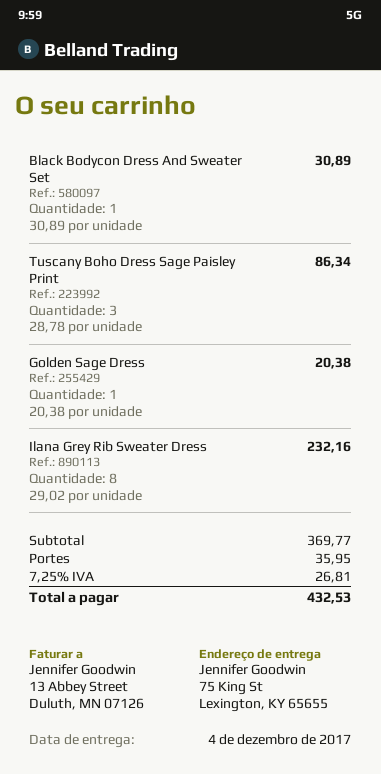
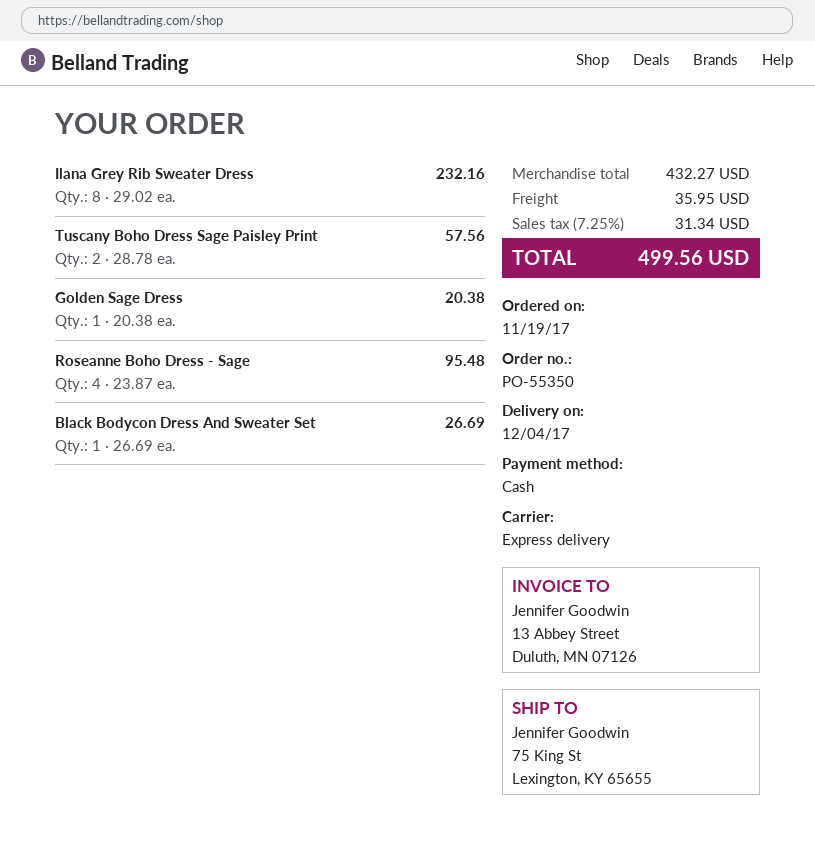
Black Bodycon Dress And Sweater Set: 1 x 30.89 = 30.89 -> 1 x 26.69 = 26.69
Tuscany Boho Dress Sage Paisley Print: 3 x 28.78 = 86.34 -> 2 x 28.78 = 57.56
Roseanne Boho Dress - Sage: none -> 4 x 23.87 = 95.48
subtotal: 369.77 -> 432.27
tax: 7.25% = 26.81 -> 7.25% = 31.34
total: 432.53 -> 499.56

